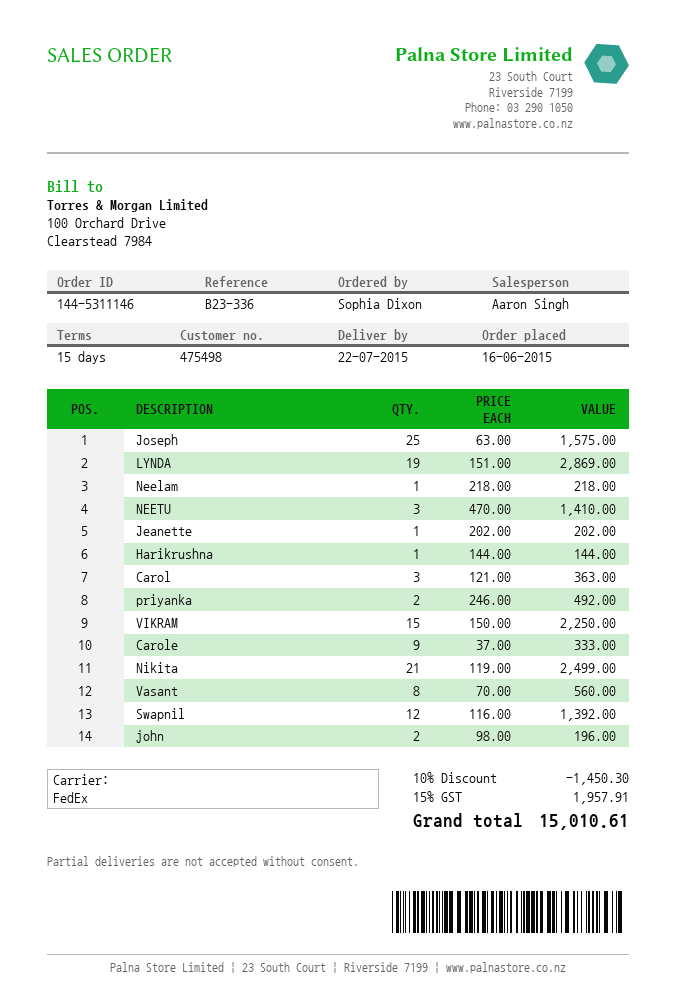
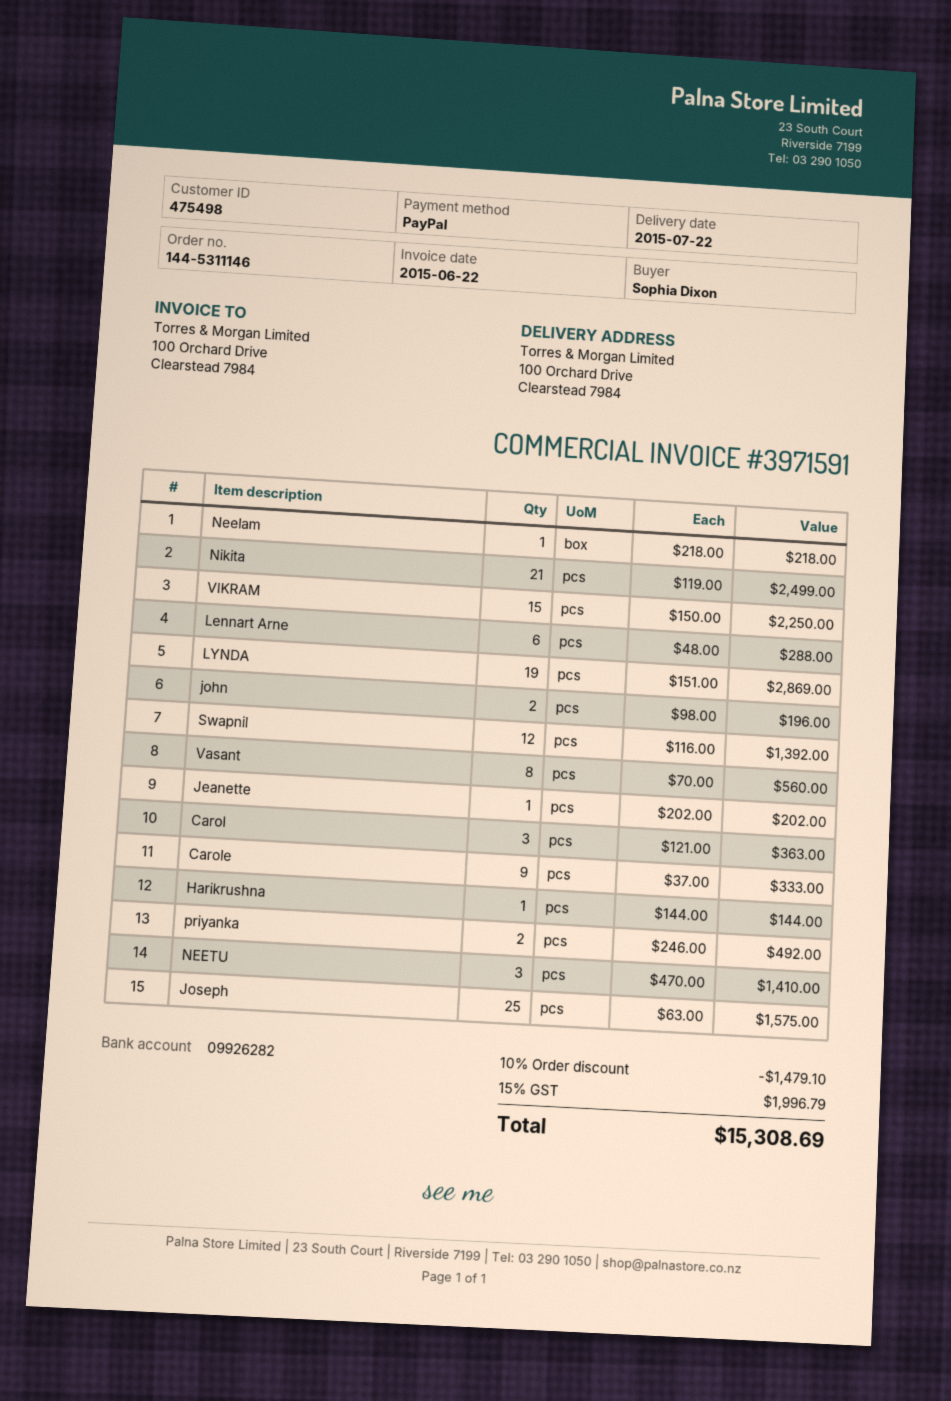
Lennart Arne: none -> 6 x 48.00 = 288.00
discount: 10% = 1450.30 -> 10% = 1479.10
tax: 15% = 1957.91 -> 15% = 1996.79
total: 15010.61 -> 15308.69

